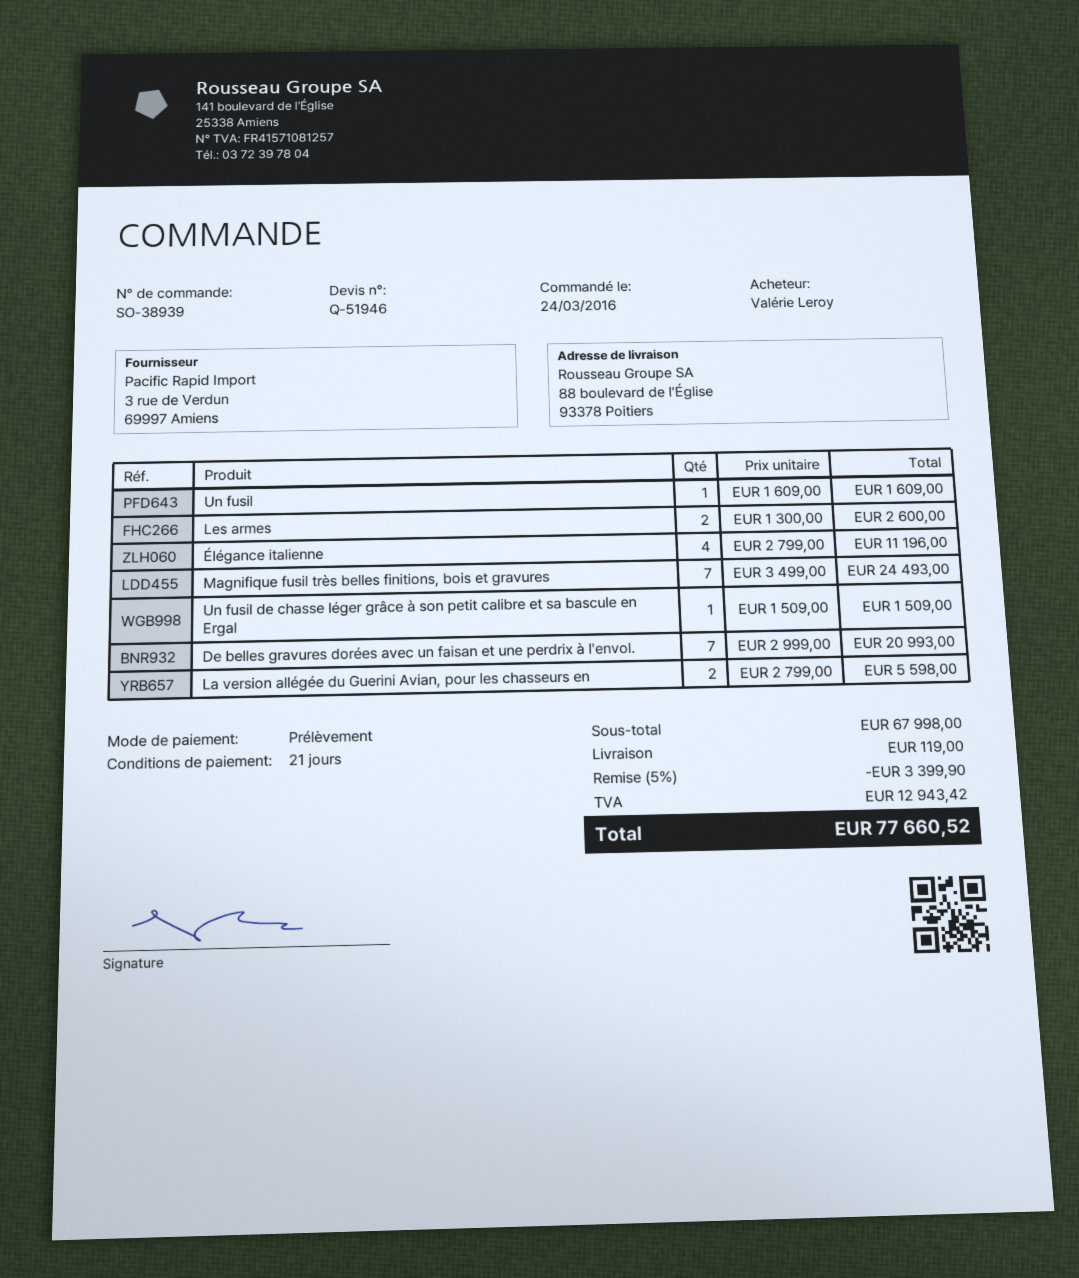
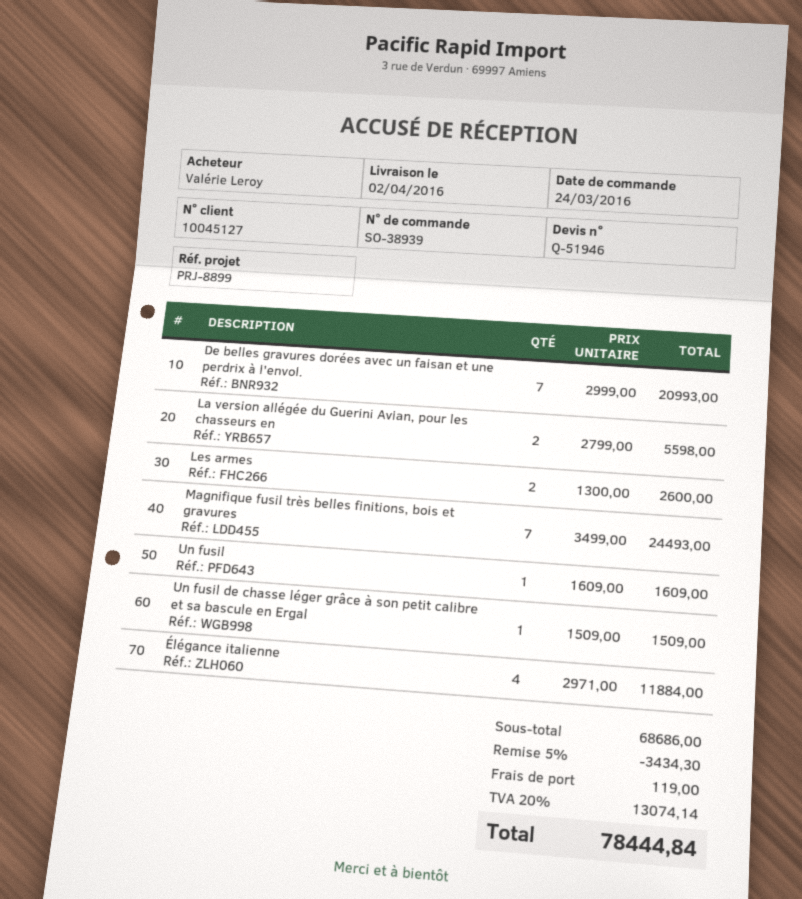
Élégance italienne: 4 x 2799.00 = 11196.00 -> 4 x 2971.00 = 11884.00
subtotal: 67998.00 -> 68686.00
discount: 5% = 3399.90 -> 5% = 3434.30
tax: 12943.42 -> 13074.14
total: 77660.52 -> 78444.84

